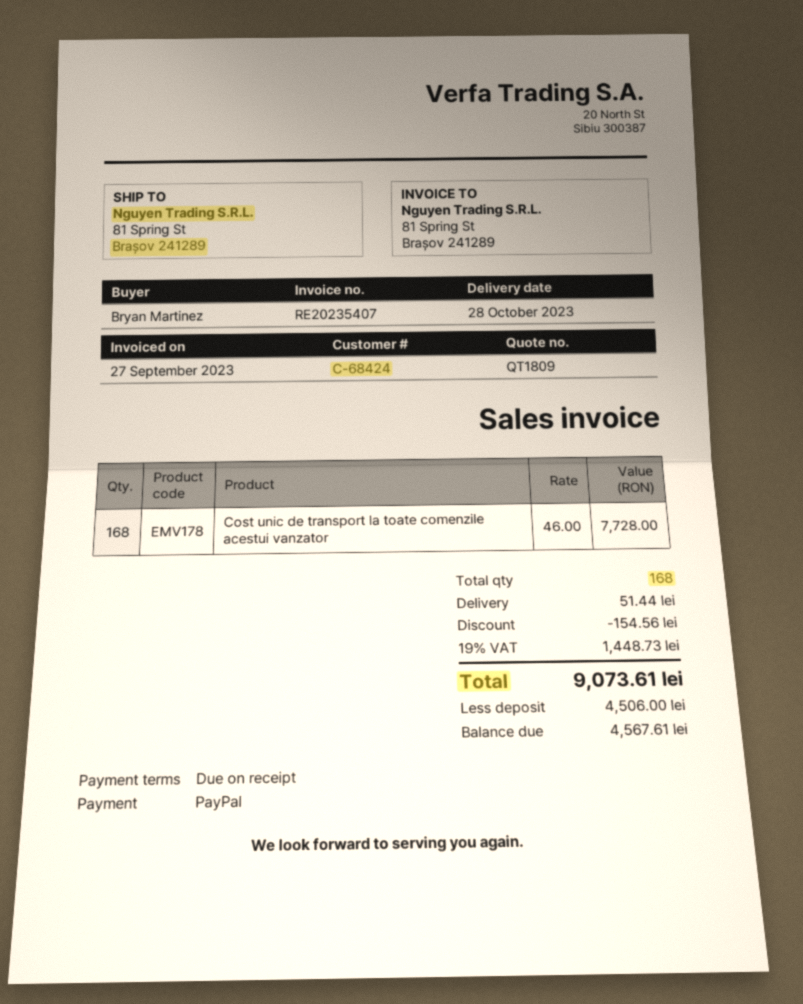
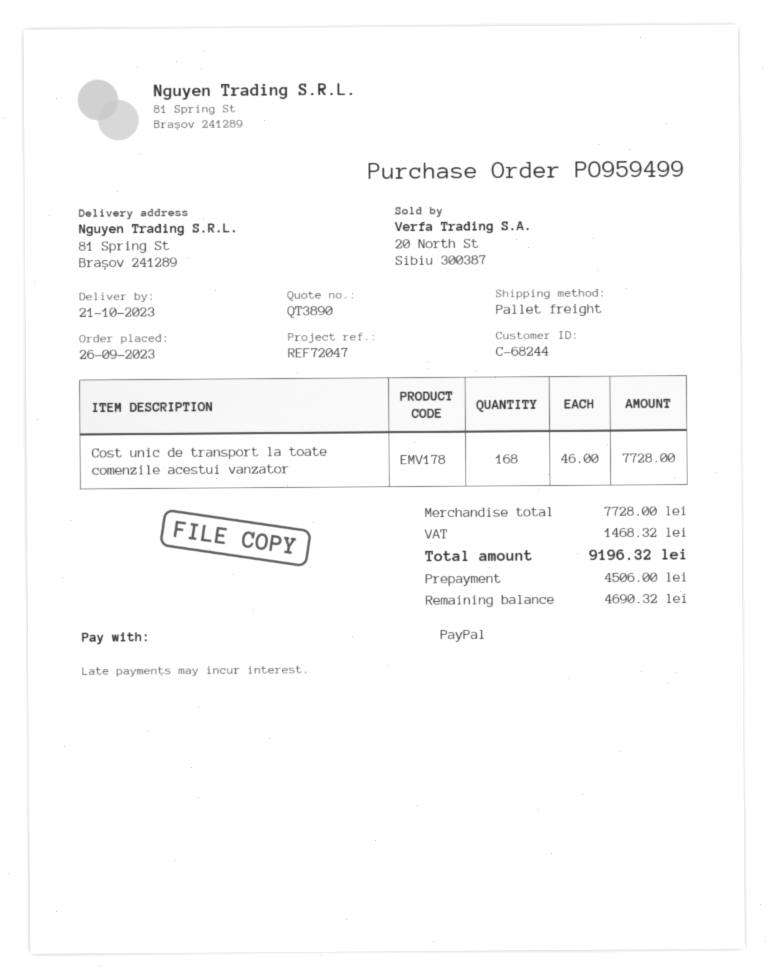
quote number: QT1809 -> QT3890
delivery date: 2023-10-28 -> 2023-10-21
customer number: C-68424 -> C-68244
discount: 154.56 -> none
shipping: 51.44 -> none
tax: 1448.73 -> 1468.32
total: 9073.61 -> 9196.32
balance: 4567.61 -> 4690.32

